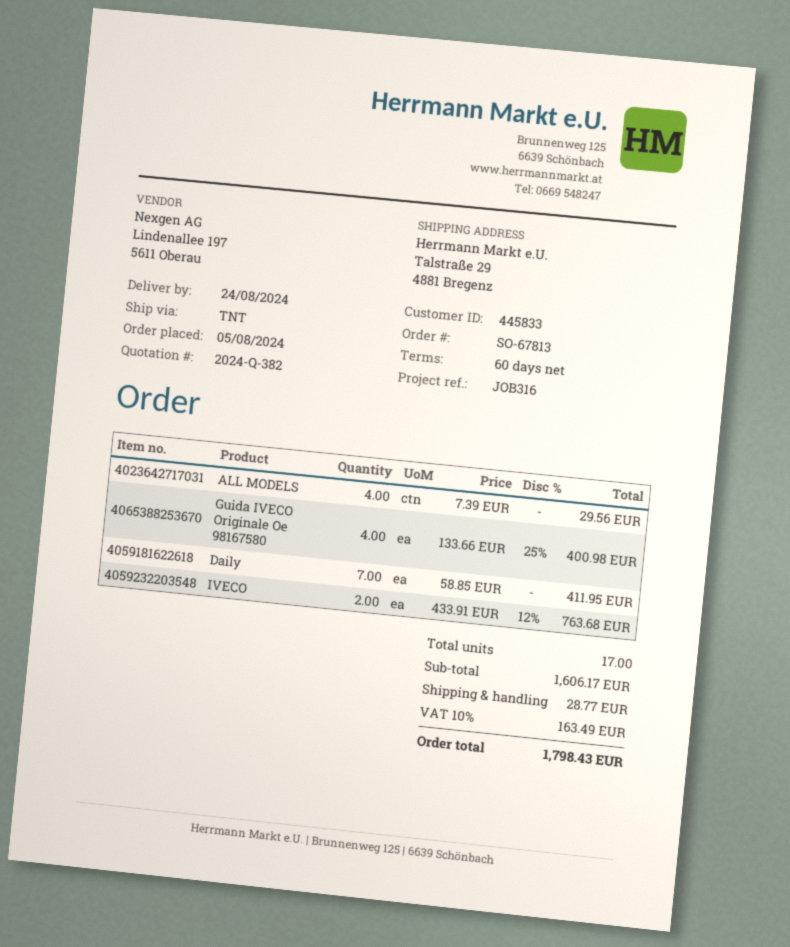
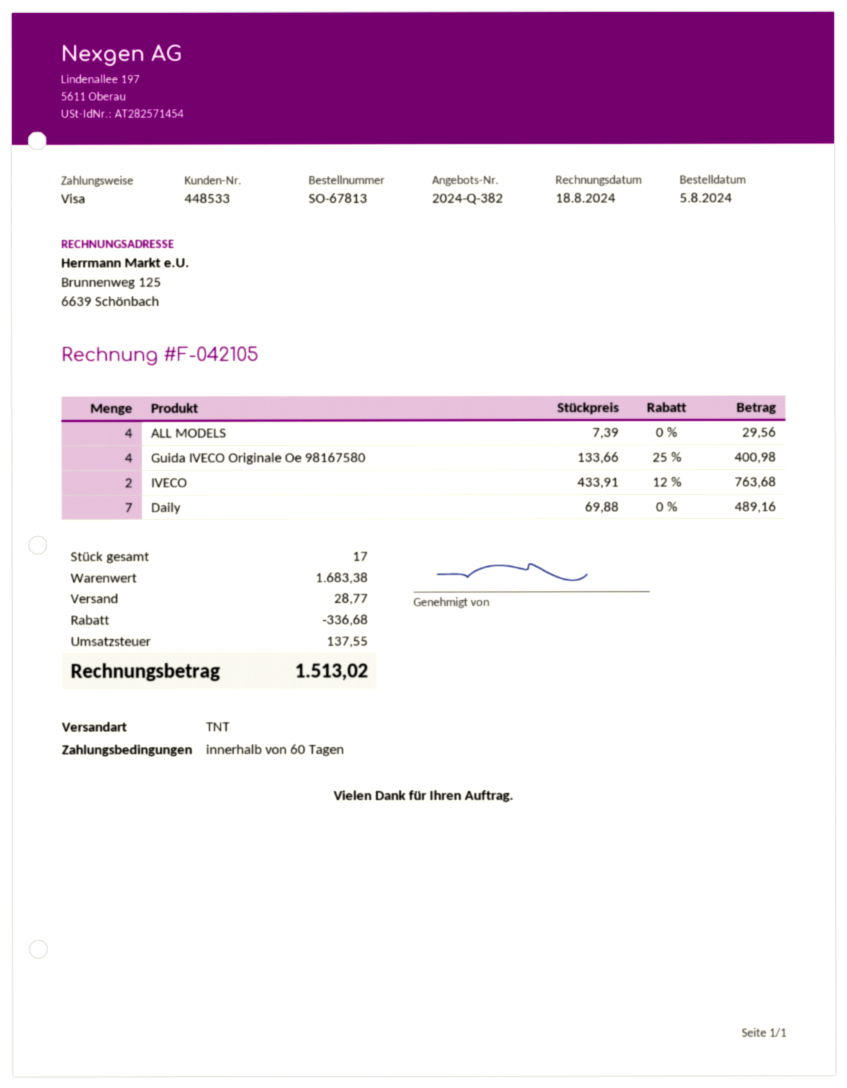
customer number: 445833 -> 448533
Daily: 7 x 58.85 = 411.95 -> 7 x 69.88 = 489.16
subtotal: 1606.17 -> 1683.38
discount: none -> 336.68
tax: 163.49 -> 137.55
total: 1798.43 -> 1513.02

